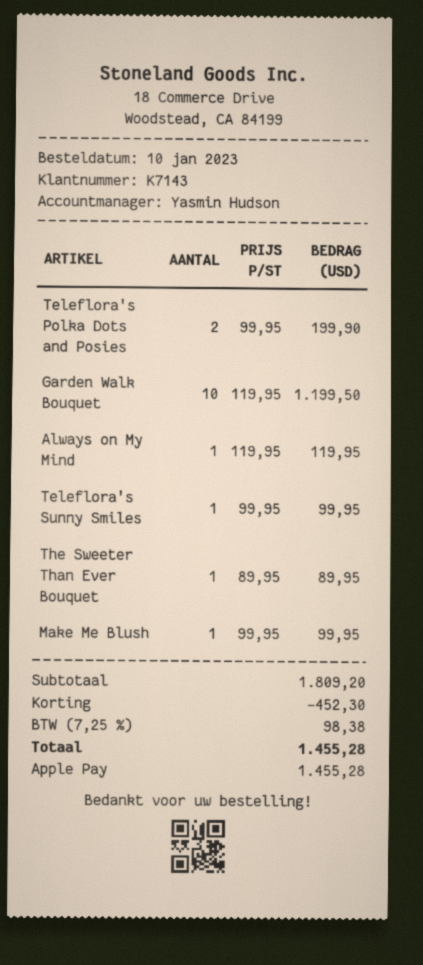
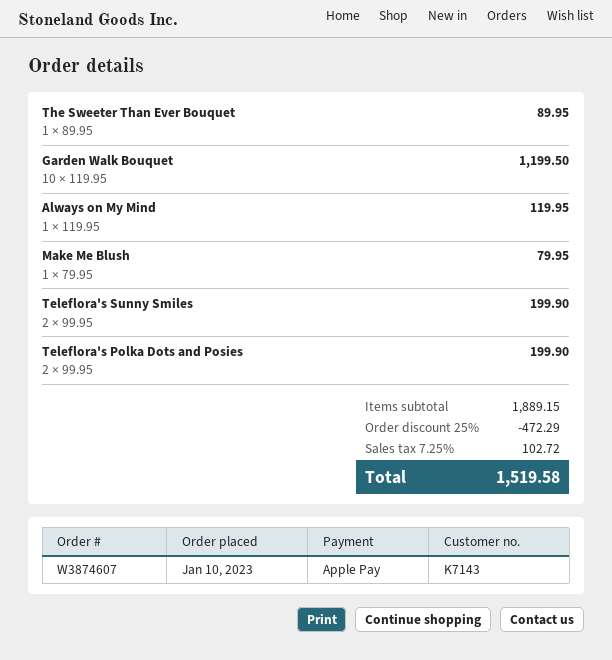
Teleflora's Sunny Smiles: 1 x 99.95 = 99.95 -> 2 x 99.95 = 199.90
Make Me Blush: 1 x 99.95 = 99.95 -> 1 x 79.95 = 79.95
subtotal: 1809.20 -> 1889.15
discount: 452.30 -> 472.29
tax: 7.25% = 98.38 -> 7.25% = 102.72
total: 1455.28 -> 1519.58

